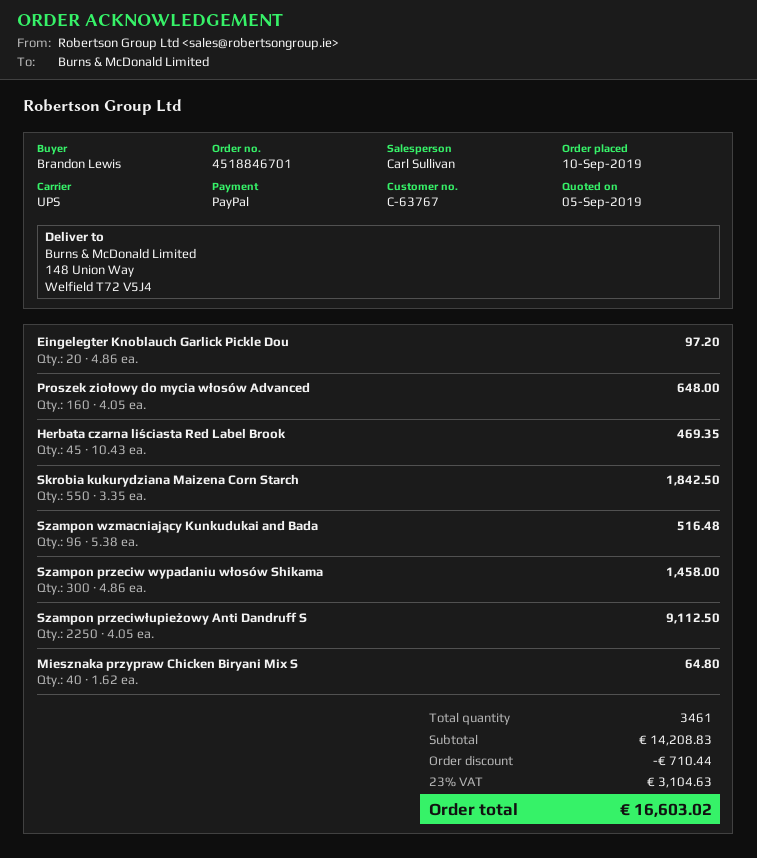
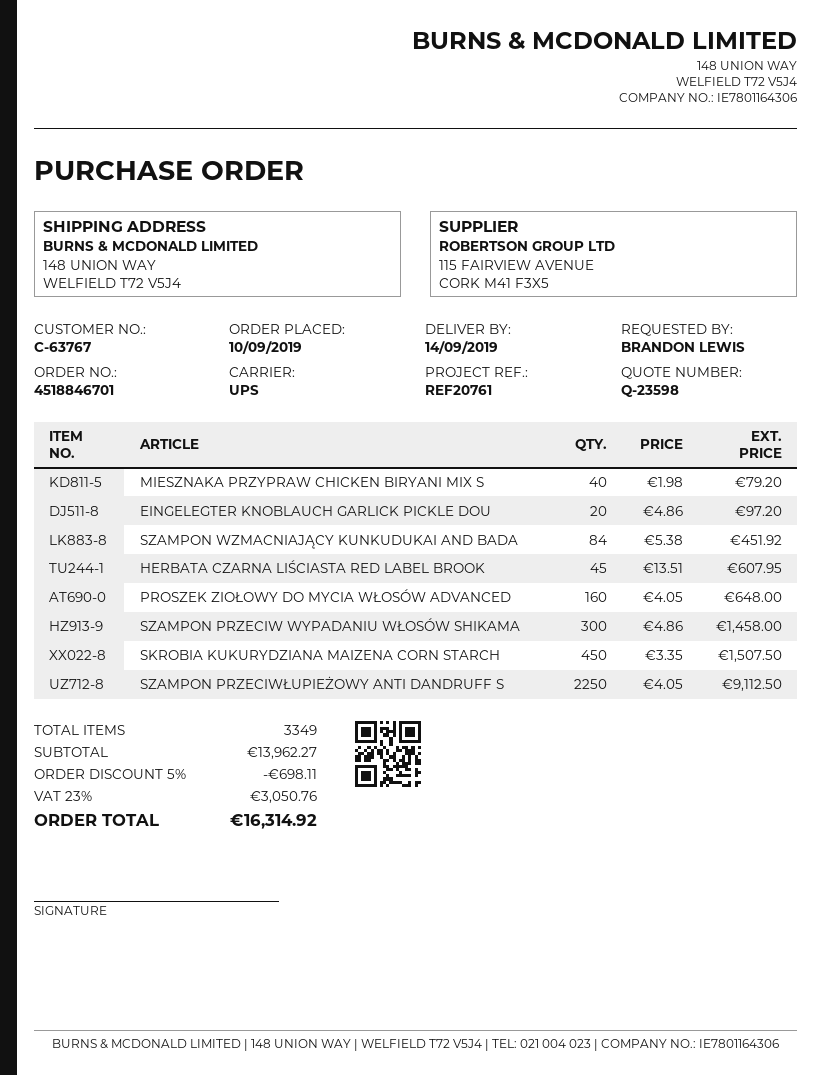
Herbata czarna liściasta Red Label Brook: 45 x 10.43 = 469.35 -> 45 x 13.51 = 607.95
Skrobia kukurydziana Maizena Corn Starch: 550 x 3.35 = 1842.50 -> 450 x 3.35 = 1507.50
Szampon wzmacniający Kunkudukai and Bada: 96 x 5.38 = 516.48 -> 84 x 5.38 = 451.92
Miesznaka przypraw Chicken Biryani Mix S: 40 x 1.62 = 64.80 -> 40 x 1.98 = 79.20
total quantity: 3461 -> 3349
subtotal: 14208.83 -> 13962.27
discount: 710.44 -> 698.11
tax: 23% = 3104.63 -> 23% = 3050.76
total: 16603.02 -> 16314.92

